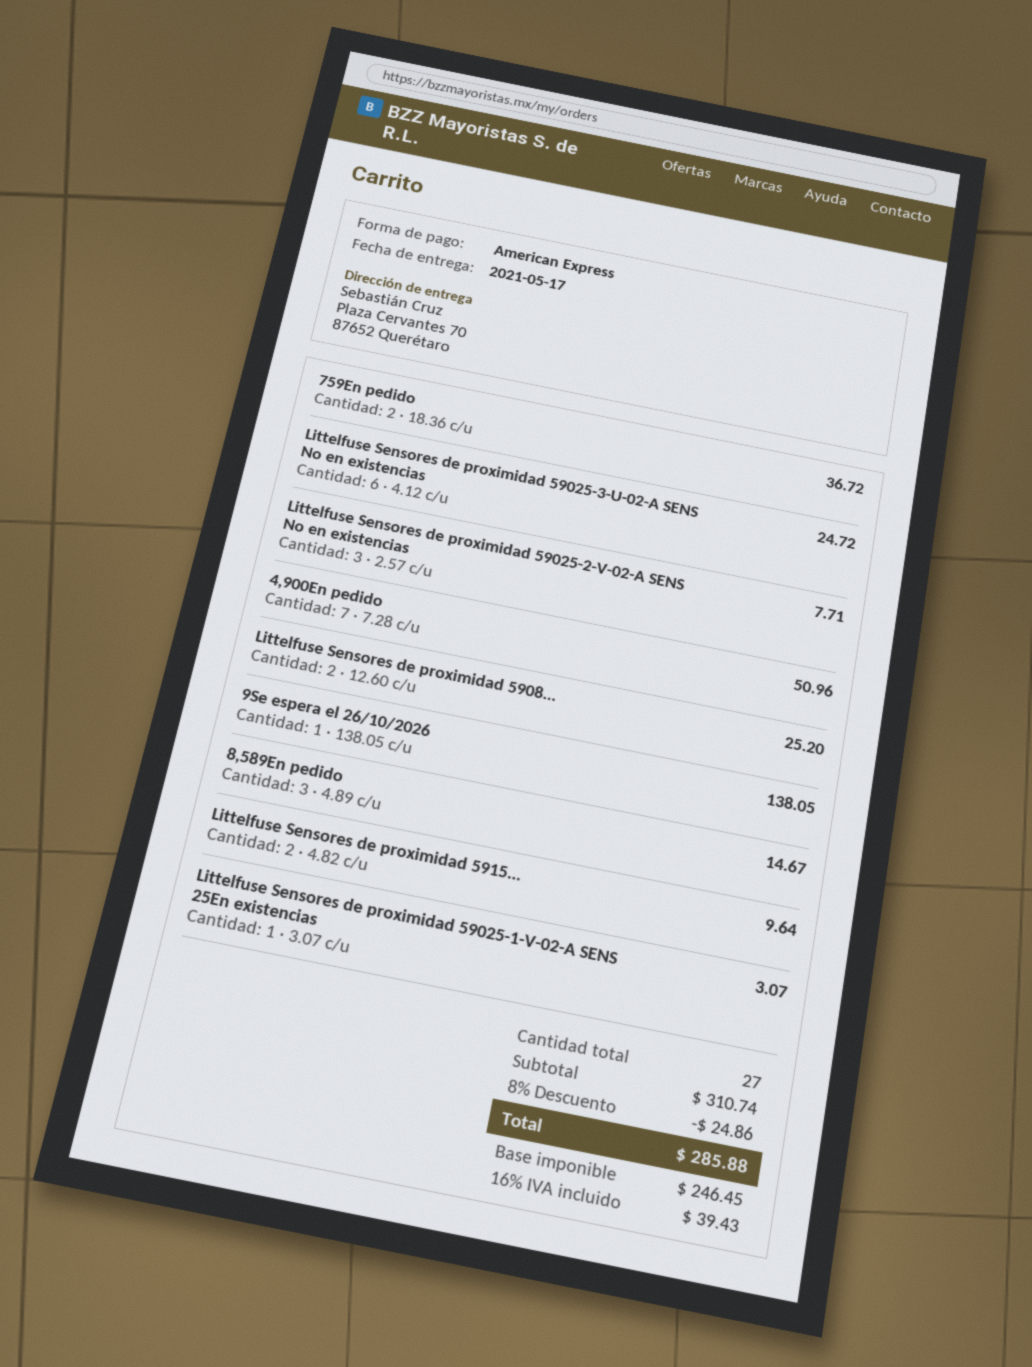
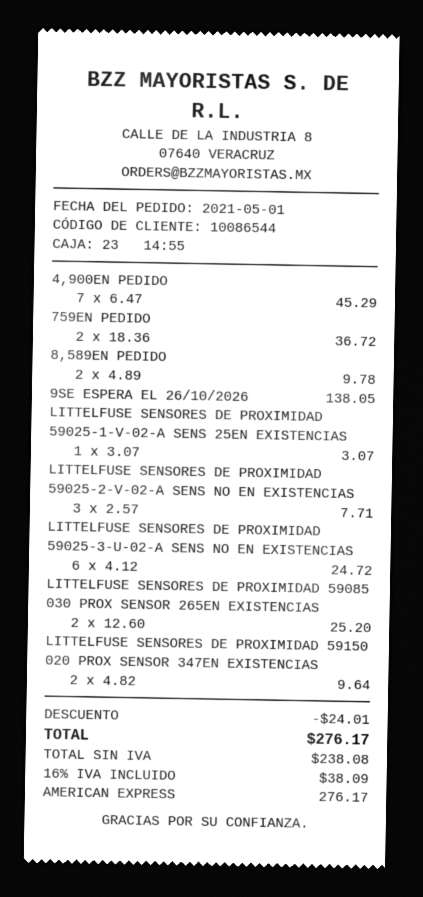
4,900En pedido: 7 x 7.28 = 50.96 -> 7 x 6.47 = 45.29
8,589En pedido: 3 x 4.89 = 14.67 -> 2 x 4.89 = 9.78
discount: 24.86 -> 24.01
net: 246.45 -> 238.08
tax: 16% = 39.43 -> 16% = 38.09
total: 285.88 -> 276.17

